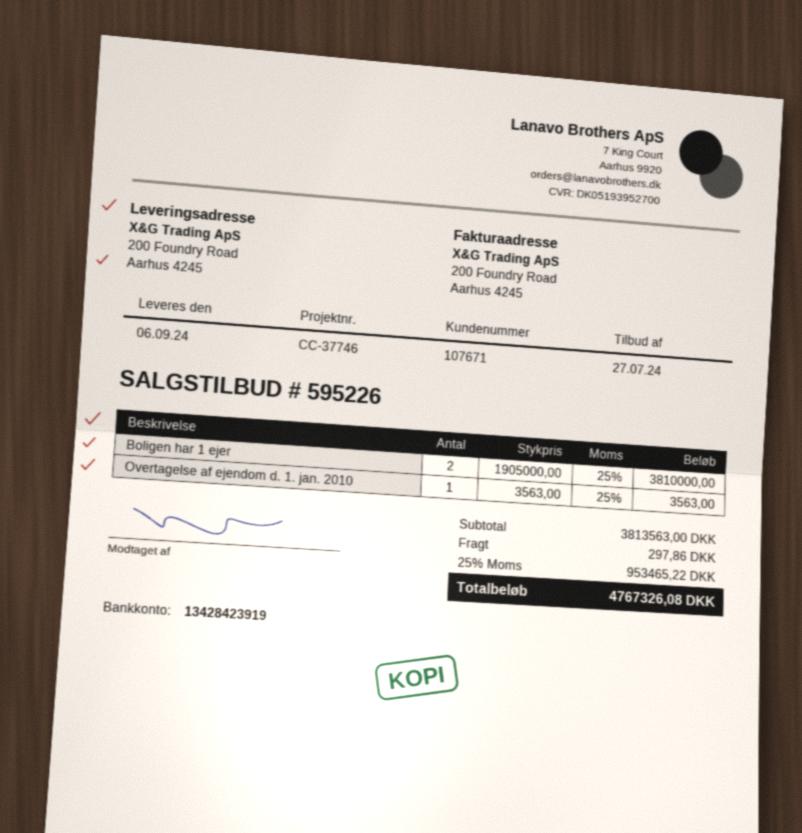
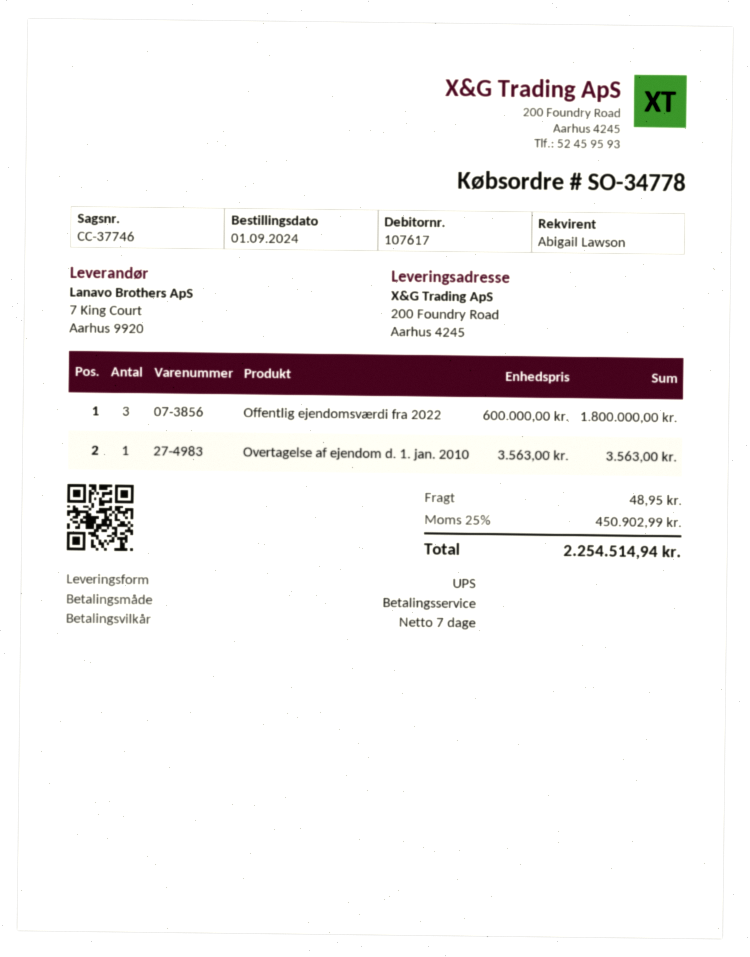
customer number: 107671 -> 107617
Boligen har 1 ejer: 2 x 1905000.00 = 3810000.00 -> none
Offentlig ejendomsværdi fra 2022: none -> 3 x 600000.00 = 1800000.00
shipping: 297.86 -> 48.95
tax: 25% = 953465.22 -> 25% = 450902.99
total: 4767326.08 -> 2254514.94

